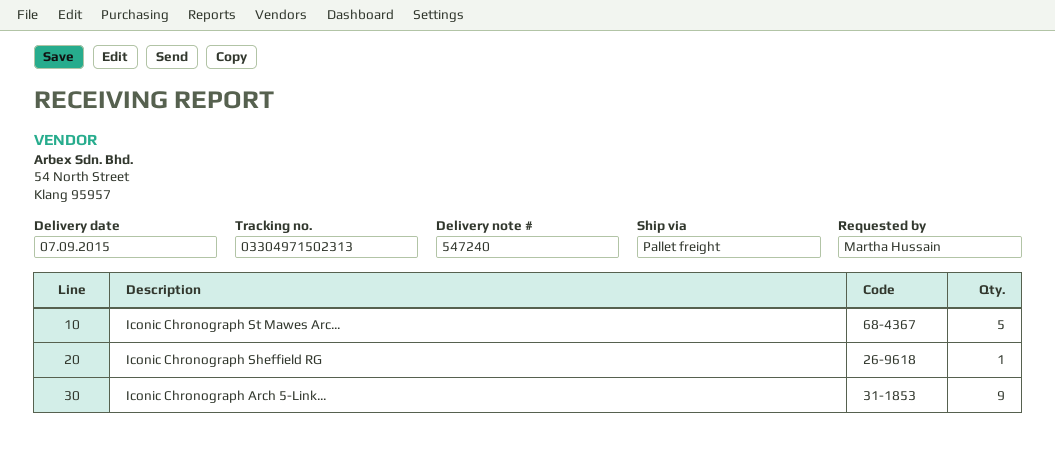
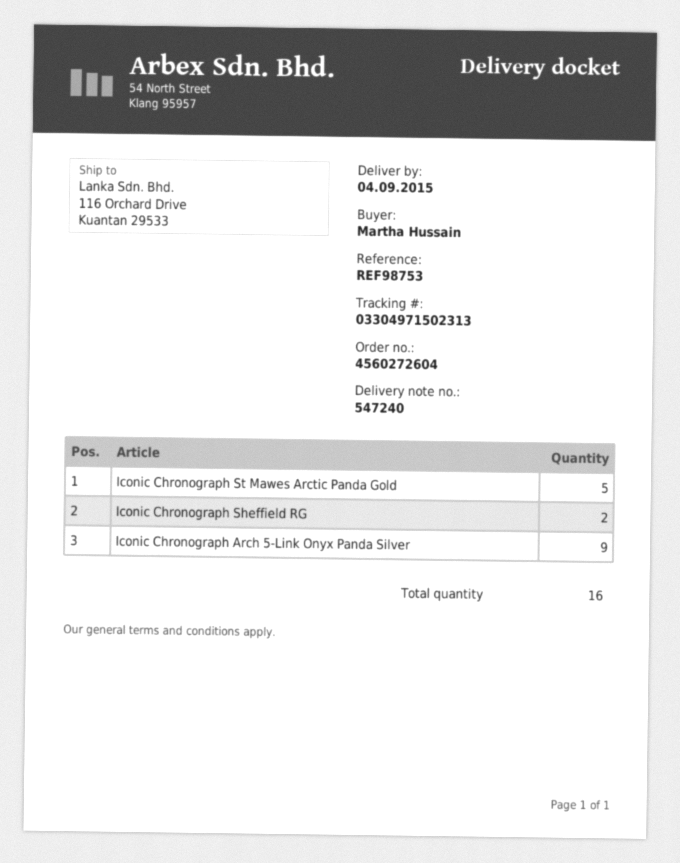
delivery date: 2015-09-07 -> 2015-09-04
Iconic Chronograph Sheffield RG: 1 -> 2

